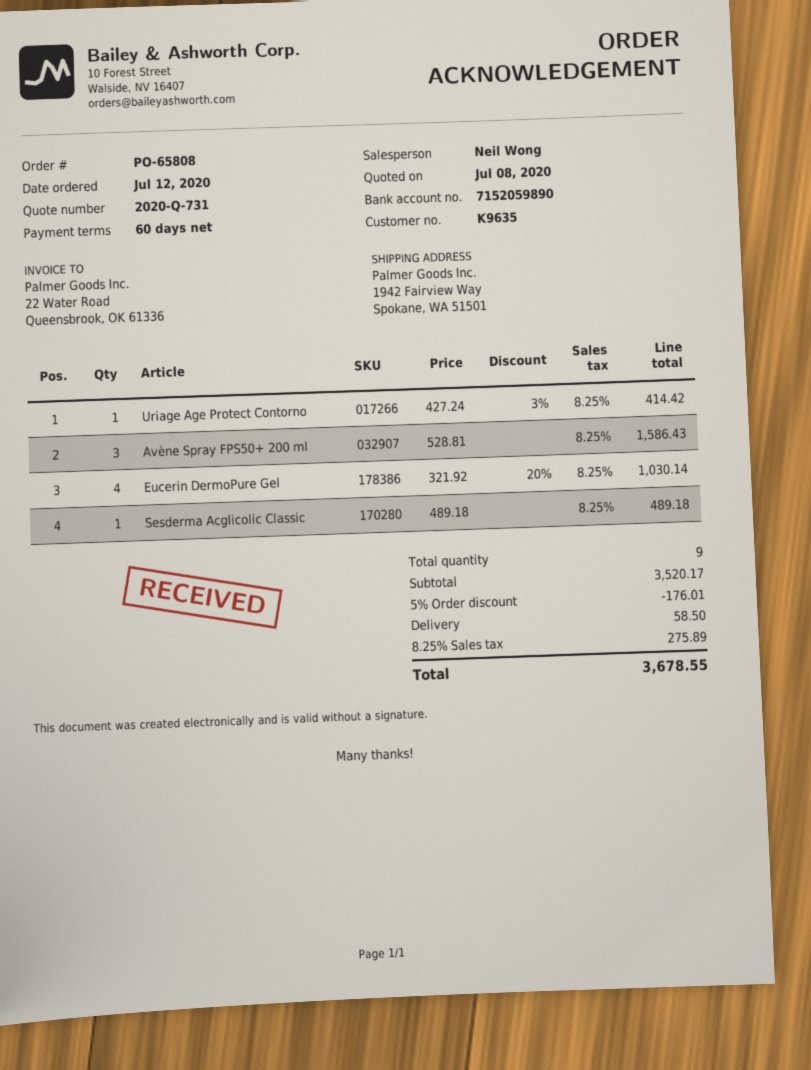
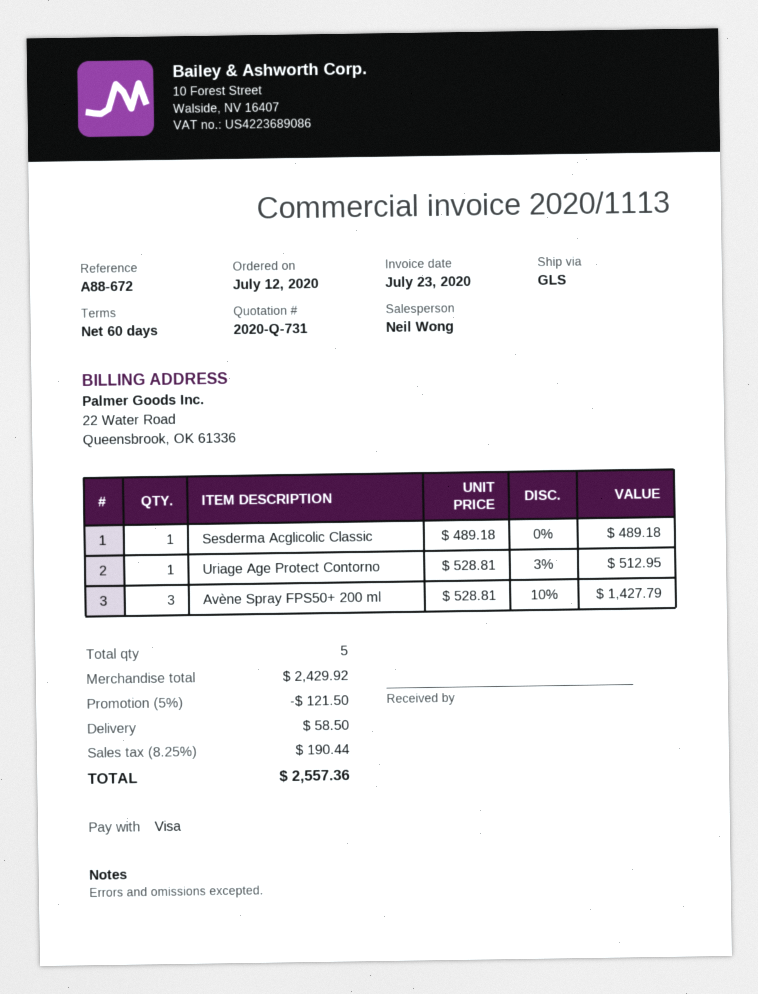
Uriage Age Protect Contorno: 1 x 427.24 - 3% = 414.42 -> 1 x 528.81 - 3% = 512.95
Avène Spray FPS50+ 200 ml: 3 x 528.81 = 1586.43 -> 3 x 528.81 - 10% = 1427.79
Eucerin DermoPure Gel: 4 x 321.92 - 20% = 1030.14 -> none
total quantity: 9 -> 5
subtotal: 3520.17 -> 2429.92
discount: 5% = 176.01 -> 5% = 121.50
tax: 8.25% = 275.89 -> 8.25% = 190.44
total: 3678.55 -> 2557.36

